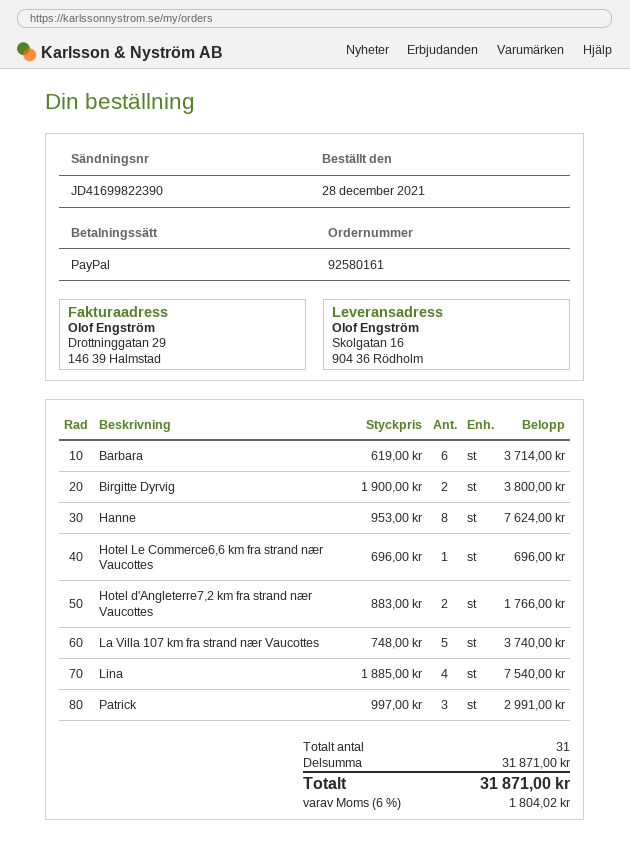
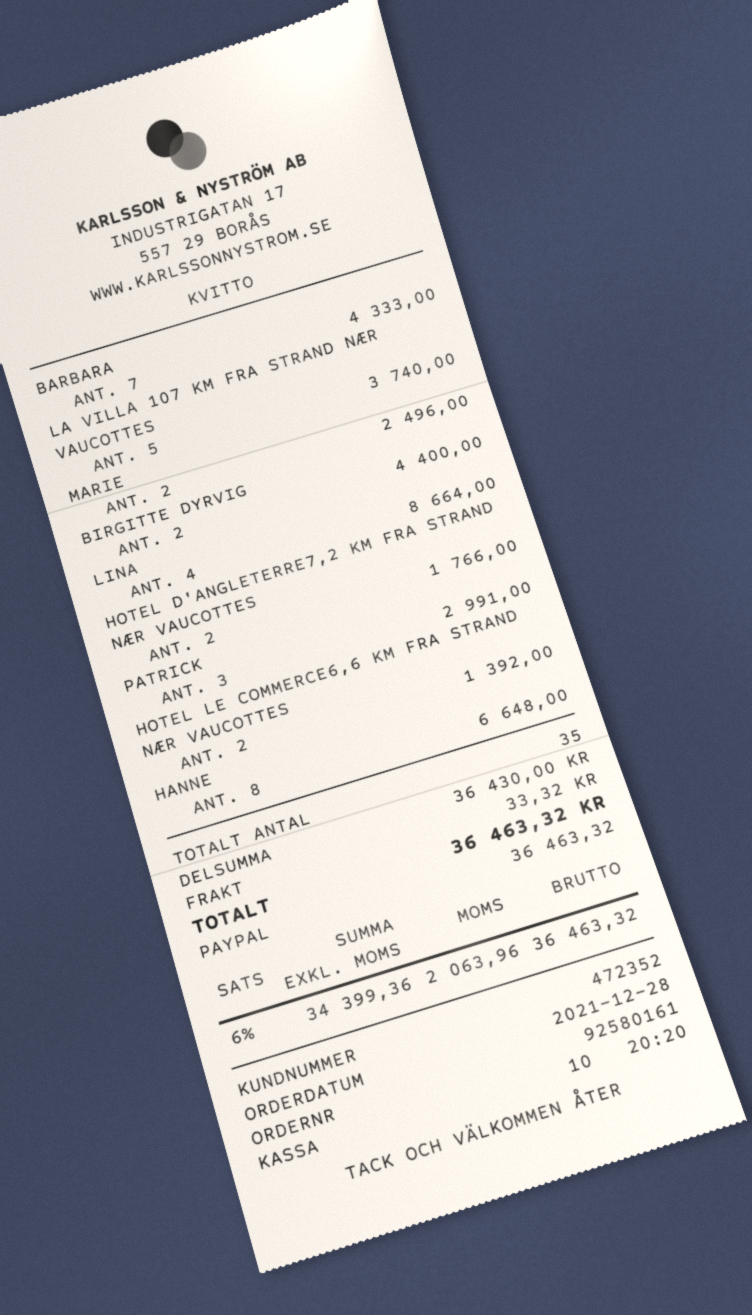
Barbara: 6 for 3714.00 -> 7 for 4333.00
Birgitte Dyrvig: 2 for 3800.00 -> 2 for 4400.00
Hanne: 8 for 7624.00 -> 8 for 6648.00
Hotel Le Commerce6,6 km fra strand nær Vaucottes: 1 for 696.00 -> 2 for 1392.00
Lina: 4 for 7540.00 -> 4 for 8664.00
MARIE: none -> 2 for 2496.00
total quantity: 31 -> 35
subtotal: 31871.00 -> 36430.00
shipping: none -> 33.32
tax: 6% = 1804.02 -> 6% = 2063.96
total: 31871.00 -> 36463.32

